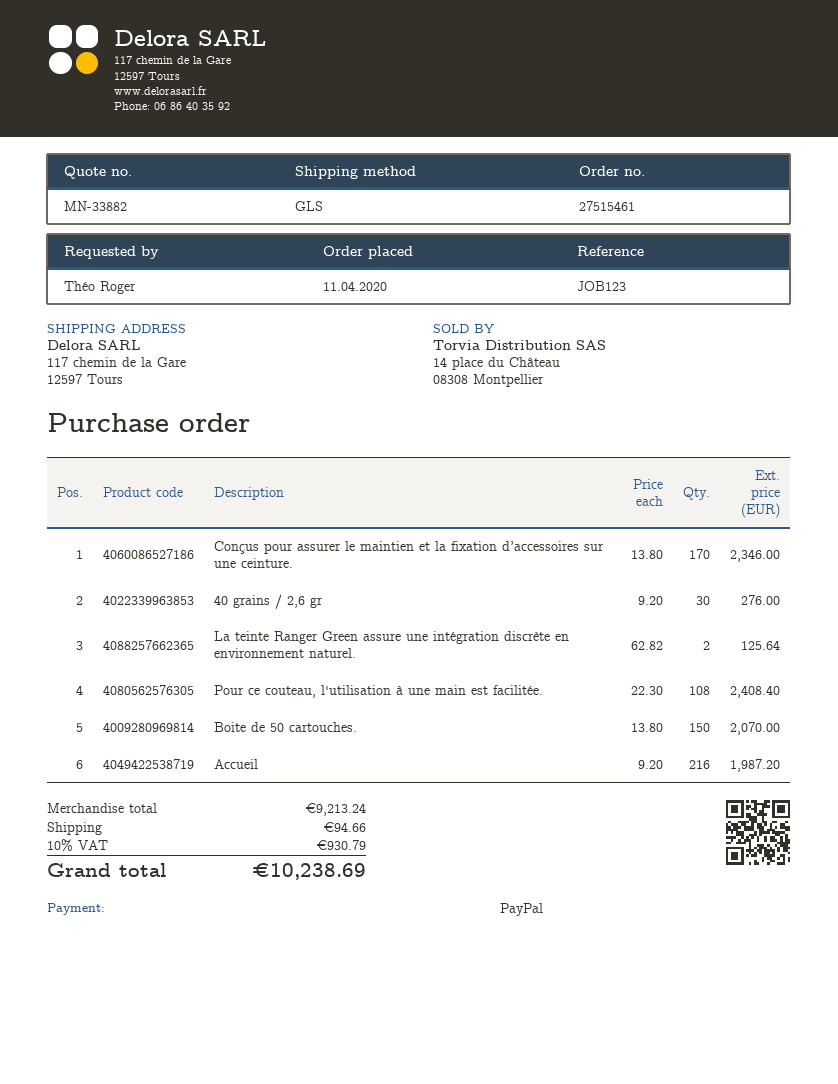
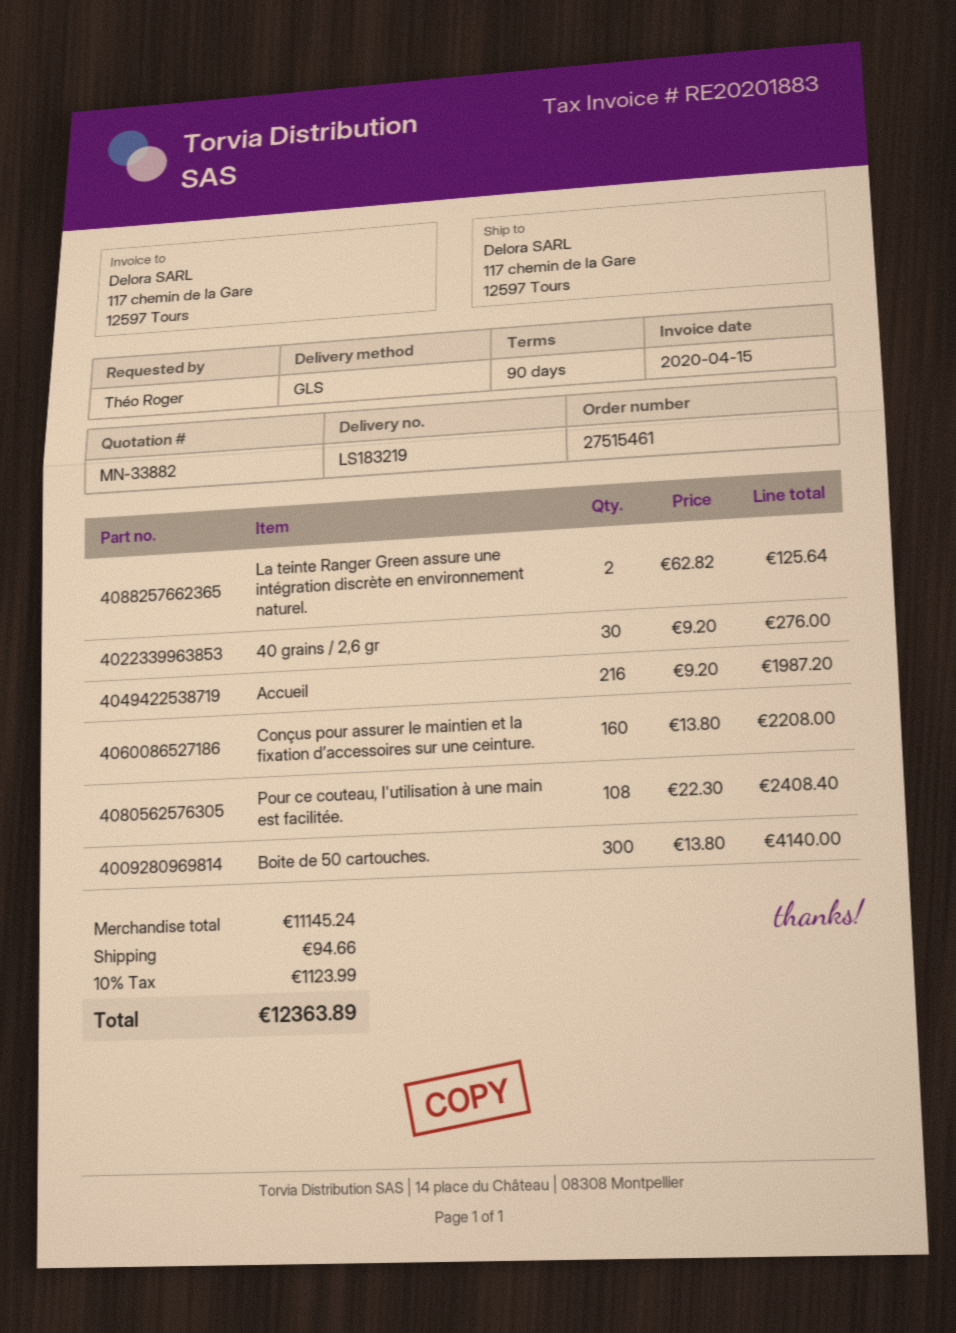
Conçus pour assurer le maintien et la fixation d’accessoires sur une ceinture.: 170 x 13.80 = 2346.00 -> 160 x 13.80 = 2208.00
Boite de 50 cartouches.: 150 x 13.80 = 2070.00 -> 300 x 13.80 = 4140.00
subtotal: 9213.24 -> 11145.24
tax: 10% = 930.79 -> 10% = 1123.99
total: 10238.69 -> 12363.89

